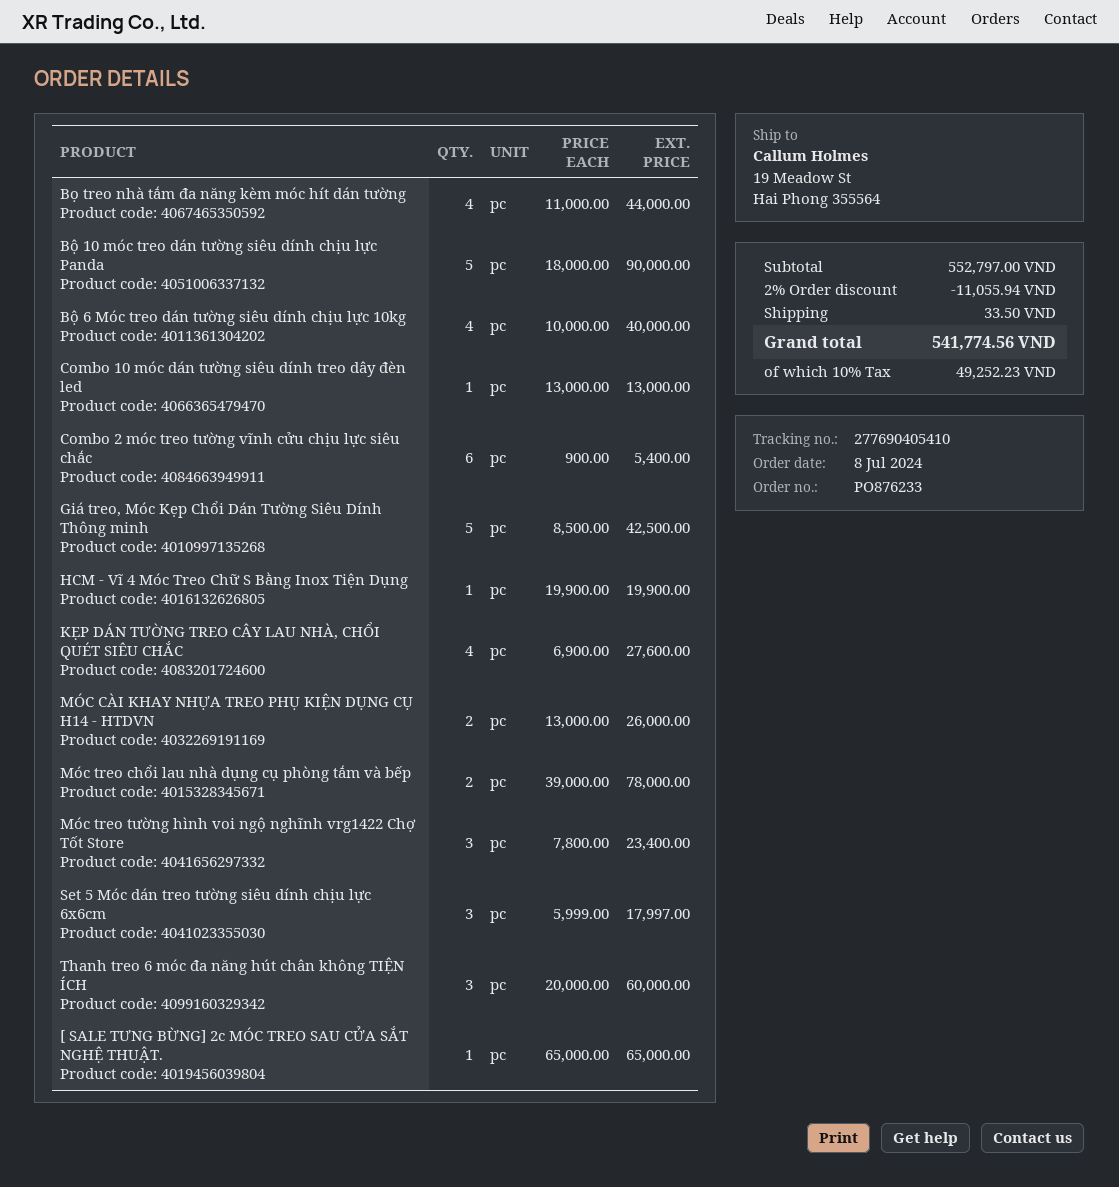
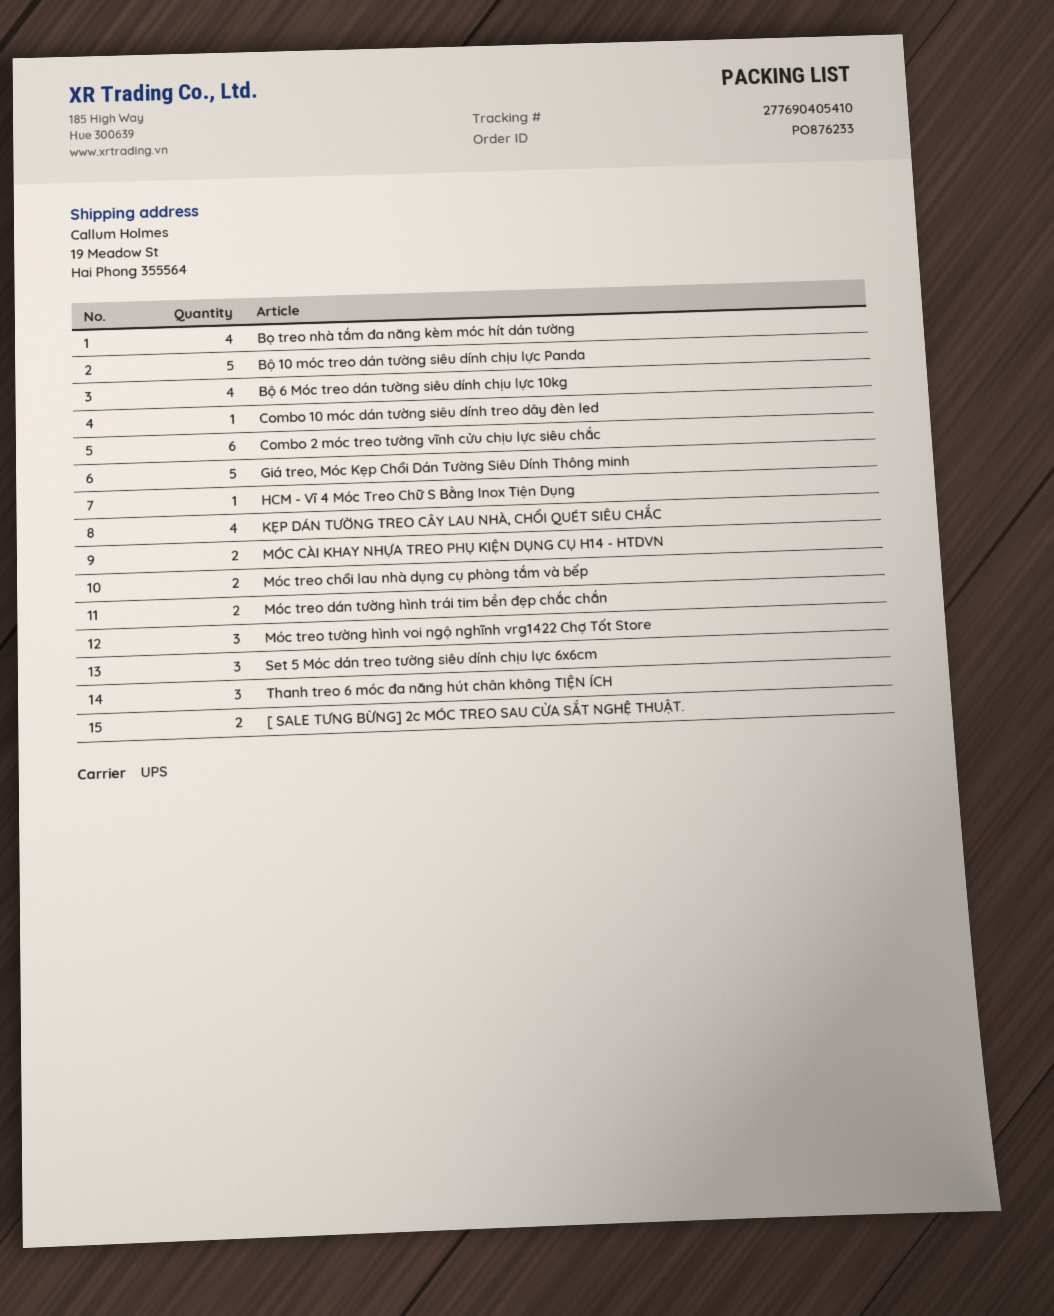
[ SALE TƯNG BỪNG] 2c MÓC TREO SAU CỬA SẮT NGHỆ THUẬT.: 1 -> 2
Móc treo dán tường hình trái tim bền đẹp chắc chắn: none -> 2

